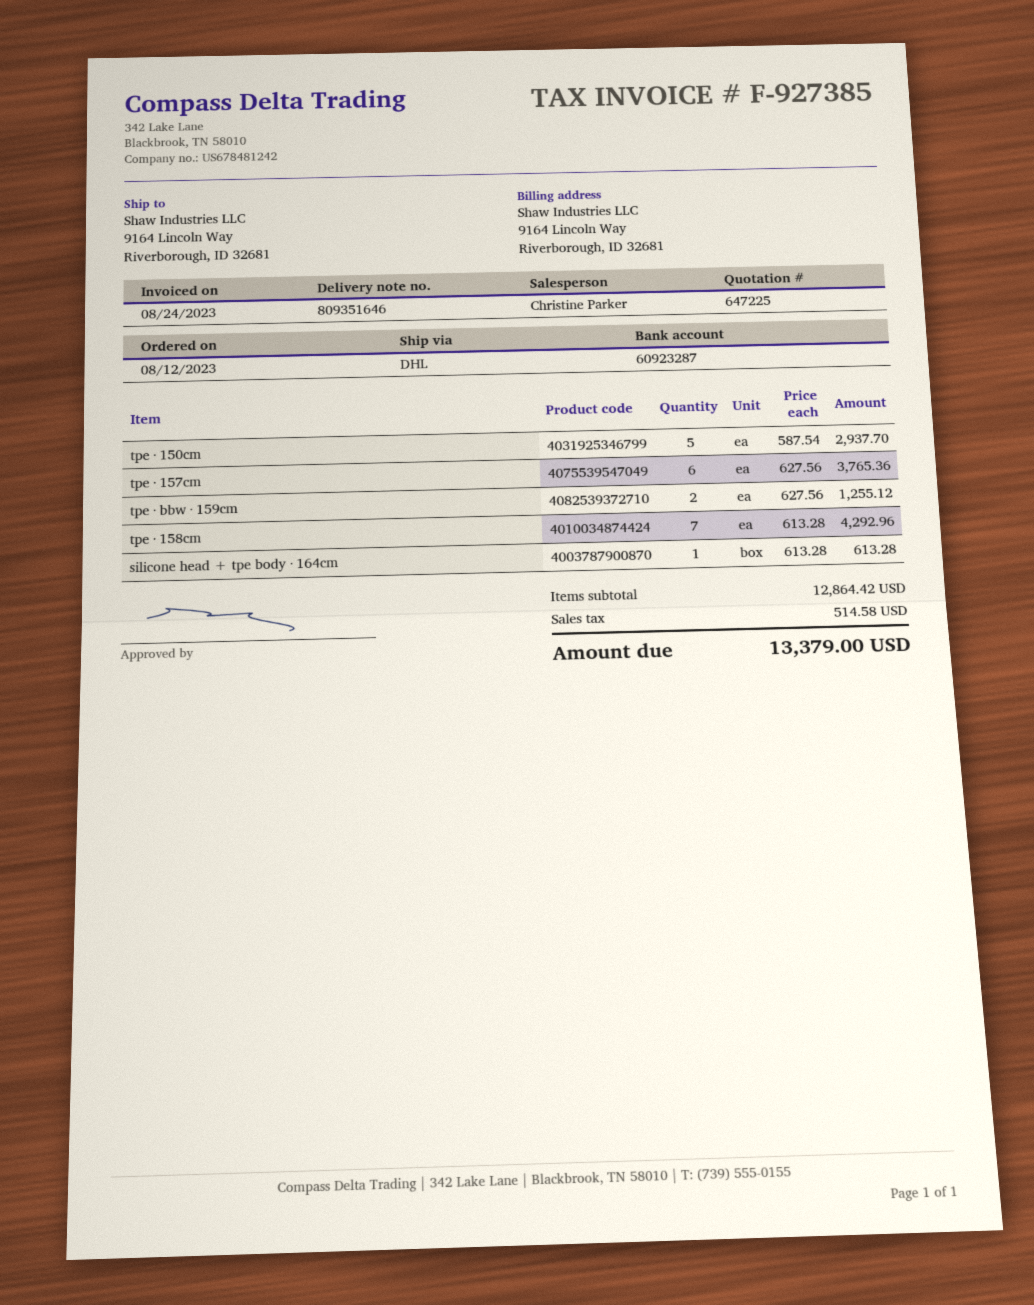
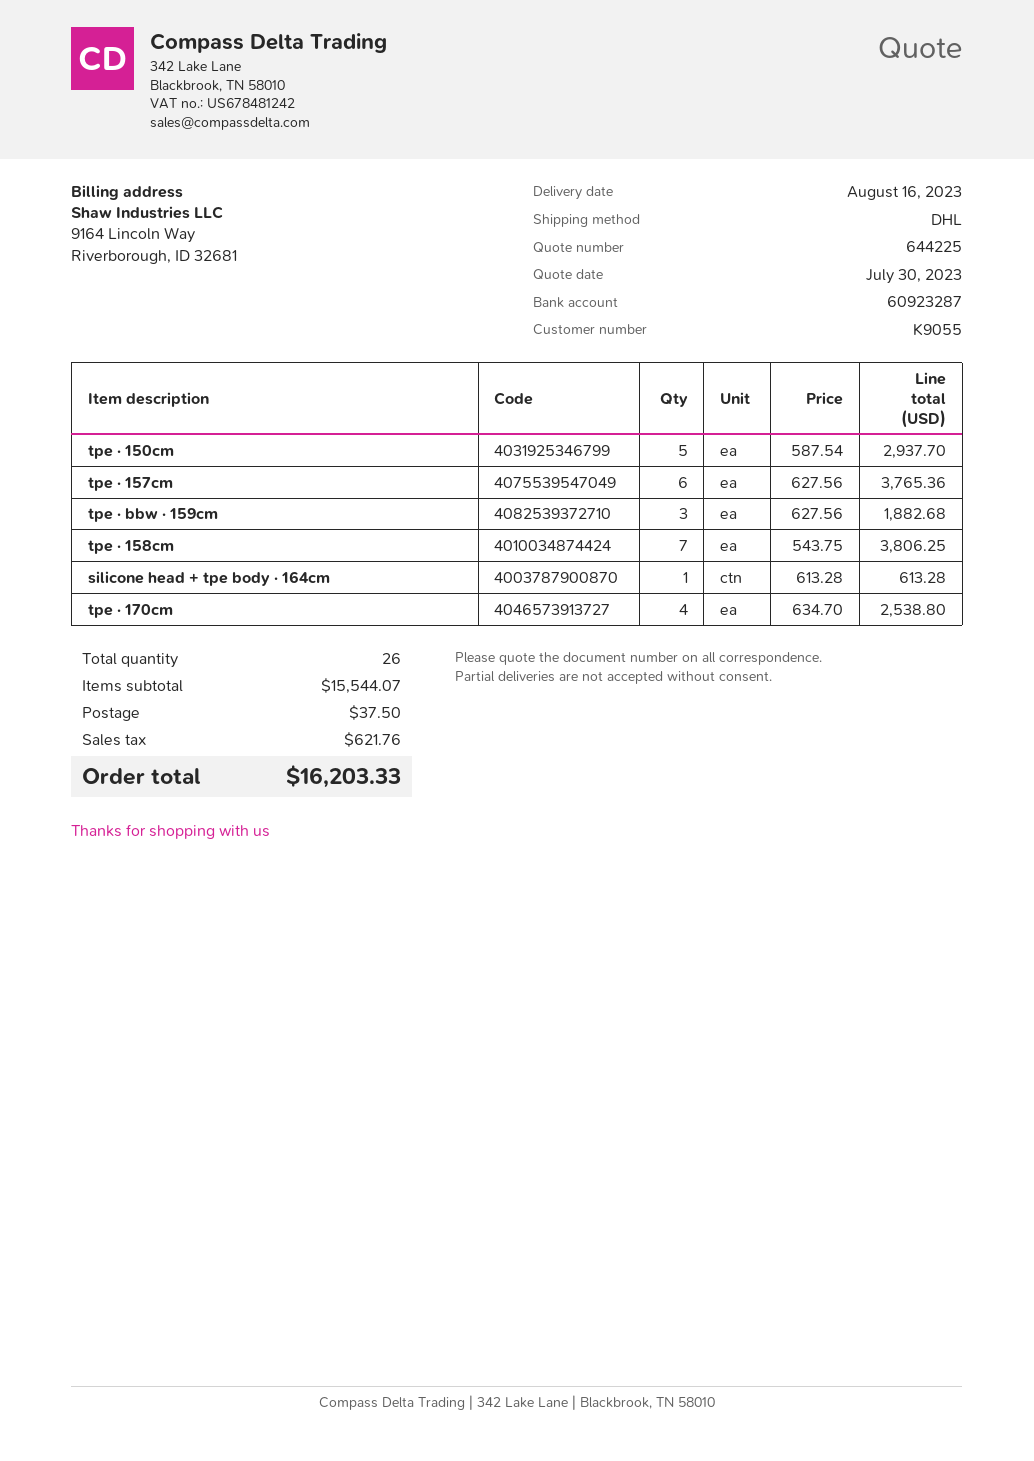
quote number: 647225 -> 644225
tpe · bbw · 159cm: 2 x 627.56 = 1255.12 -> 3 x 627.56 = 1882.68
tpe · 158cm: 7 x 613.28 = 4292.96 -> 7 x 543.75 = 3806.25
tpe · 170cm: none -> 4 x 634.70 = 2538.80
subtotal: 12864.42 -> 15544.07
shipping: none -> 37.50
tax: 514.58 -> 621.76
total: 13379.00 -> 16203.33

